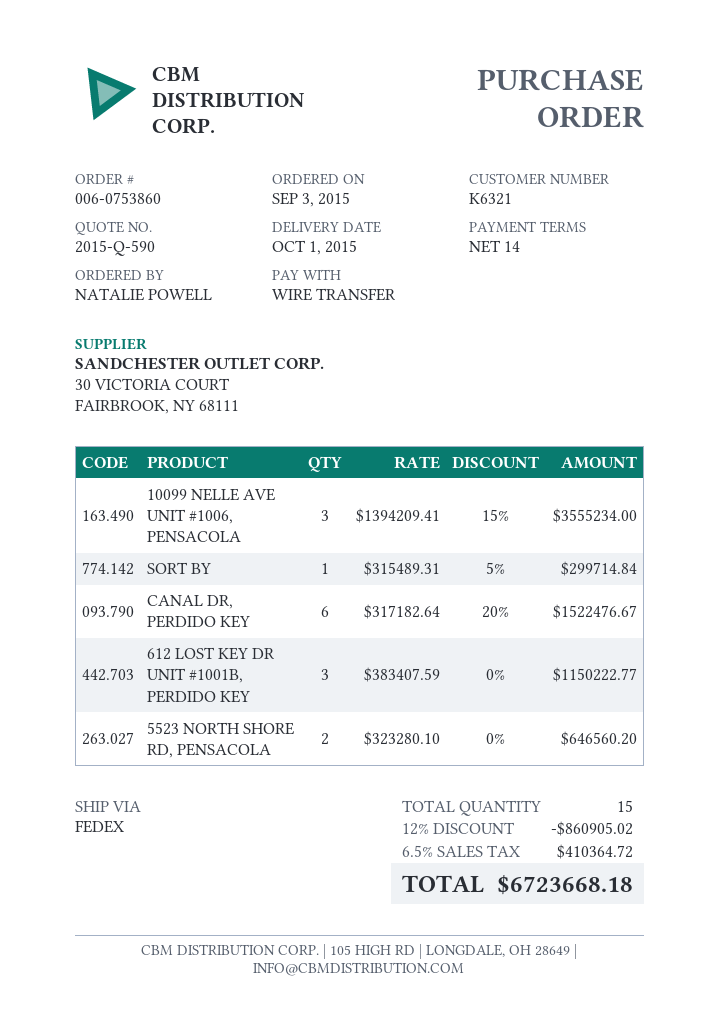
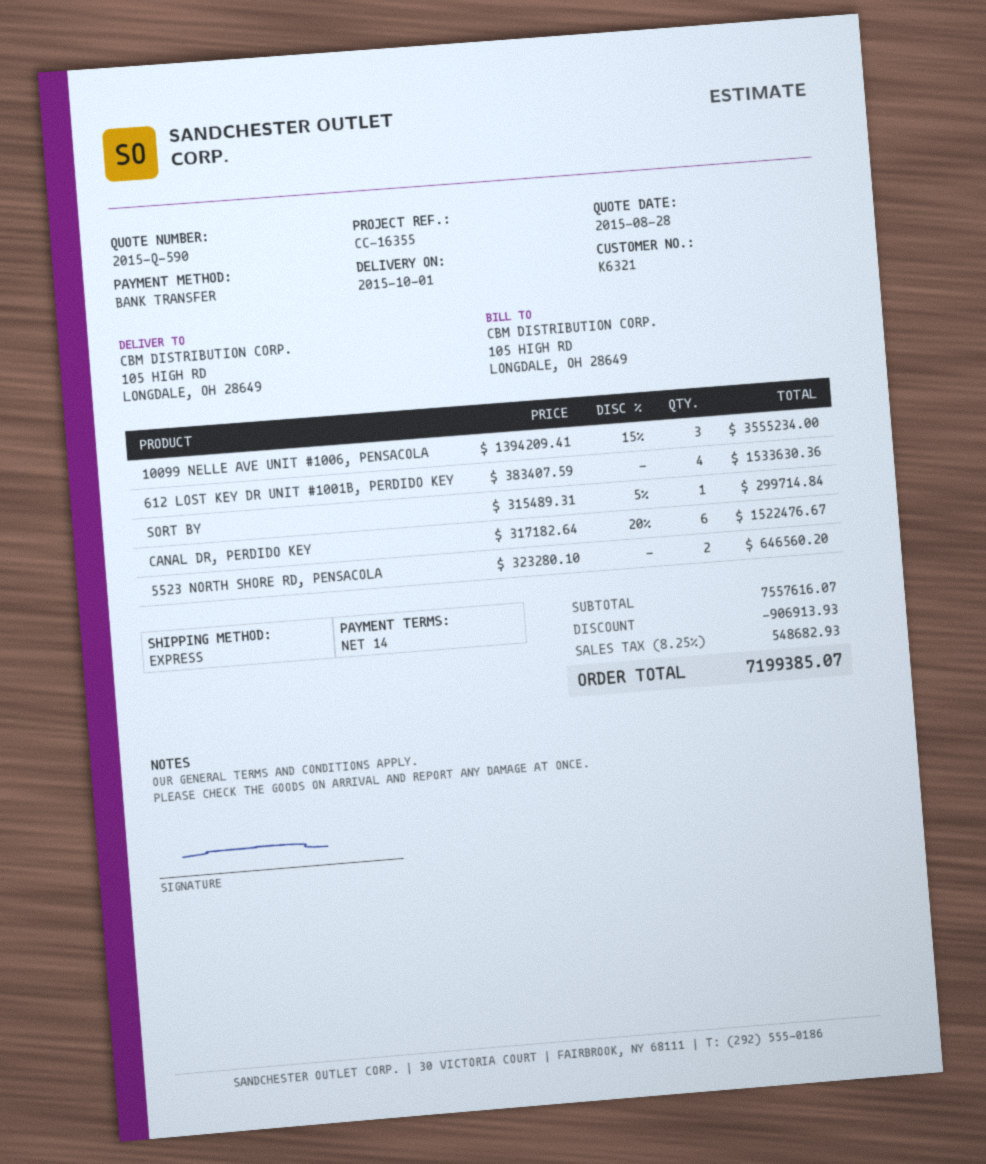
shipping method: FedEx -> express
612 LOST KEY DR UNIT #1001B, PERDIDO KEY: 3 x 383407.59 = 1150222.77 -> 4 x 383407.59 = 1533630.36
discount: 860905.02 -> 906913.93
tax: 6.5% = 410364.72 -> 8.25% = 548682.93
total: 6723668.18 -> 7199385.07

